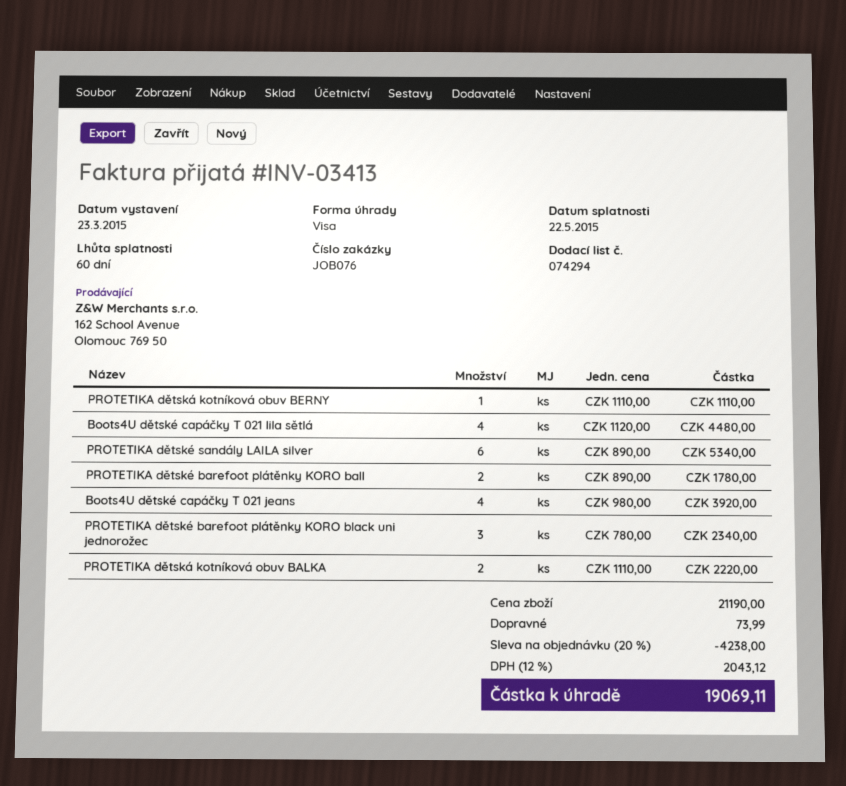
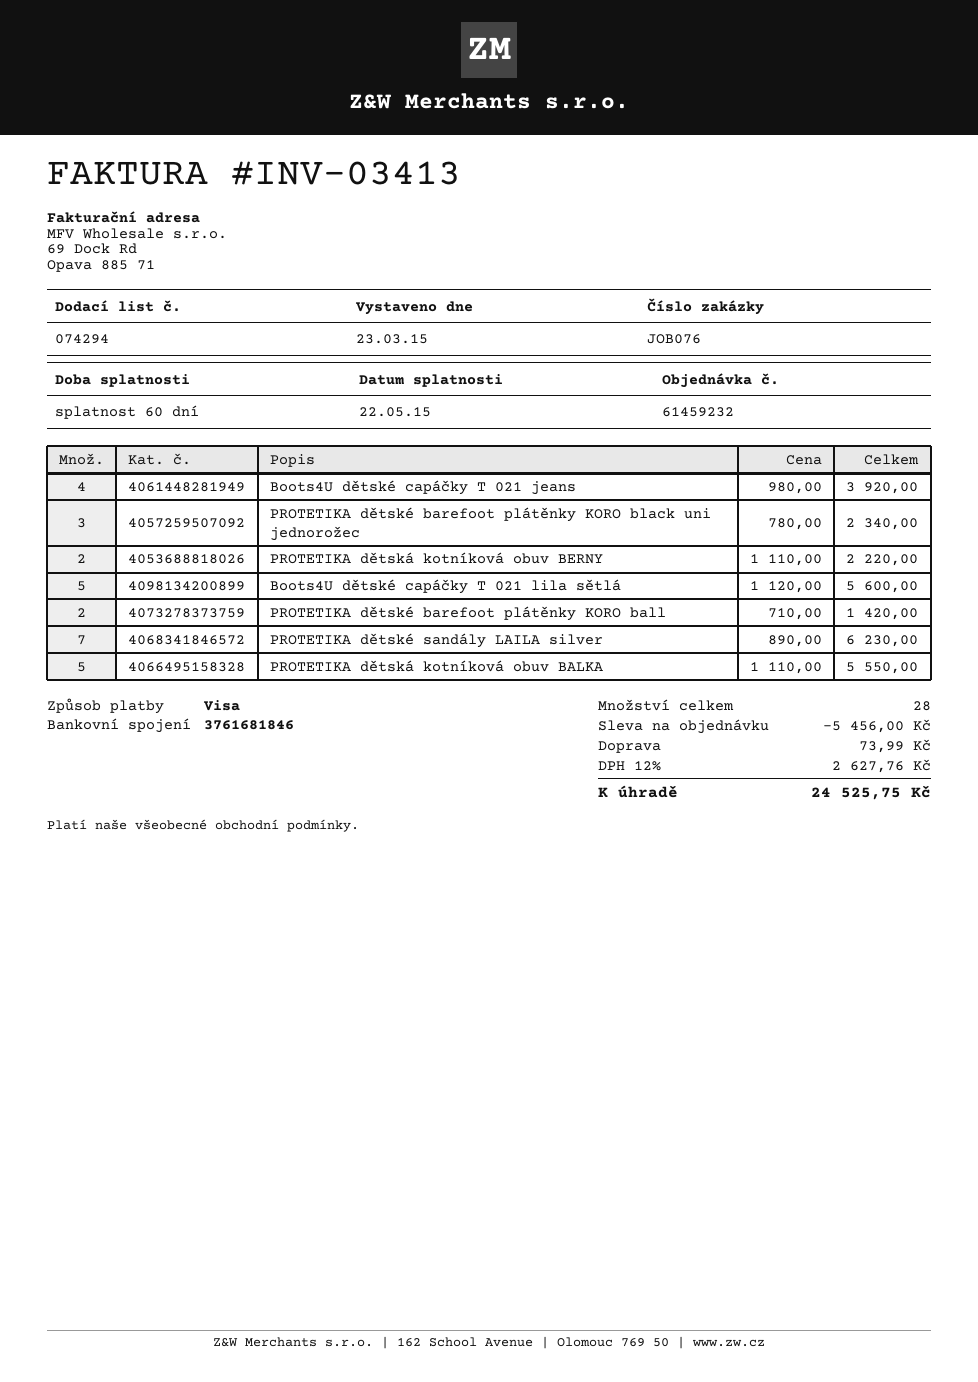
PROTETIKA dětská kotníková obuv BERNY: 1 x 1110.00 = 1110.00 -> 2 x 1110.00 = 2220.00
Boots4U dětské capáčky T 021 lila sětlá: 4 x 1120.00 = 4480.00 -> 5 x 1120.00 = 5600.00
PROTETIKA dětské sandály LAILA silver: 6 x 890.00 = 5340.00 -> 7 x 890.00 = 6230.00
PROTETIKA dětské barefoot plátěnky KORO ball: 2 x 890.00 = 1780.00 -> 2 x 710.00 = 1420.00
PROTETIKA dětská kotníková obuv BALKA: 2 x 1110.00 = 2220.00 -> 5 x 1110.00 = 5550.00
discount: 4238.00 -> 5456.00
tax: 12% = 2043.12 -> 12% = 2627.76
total: 19069.11 -> 24525.75

